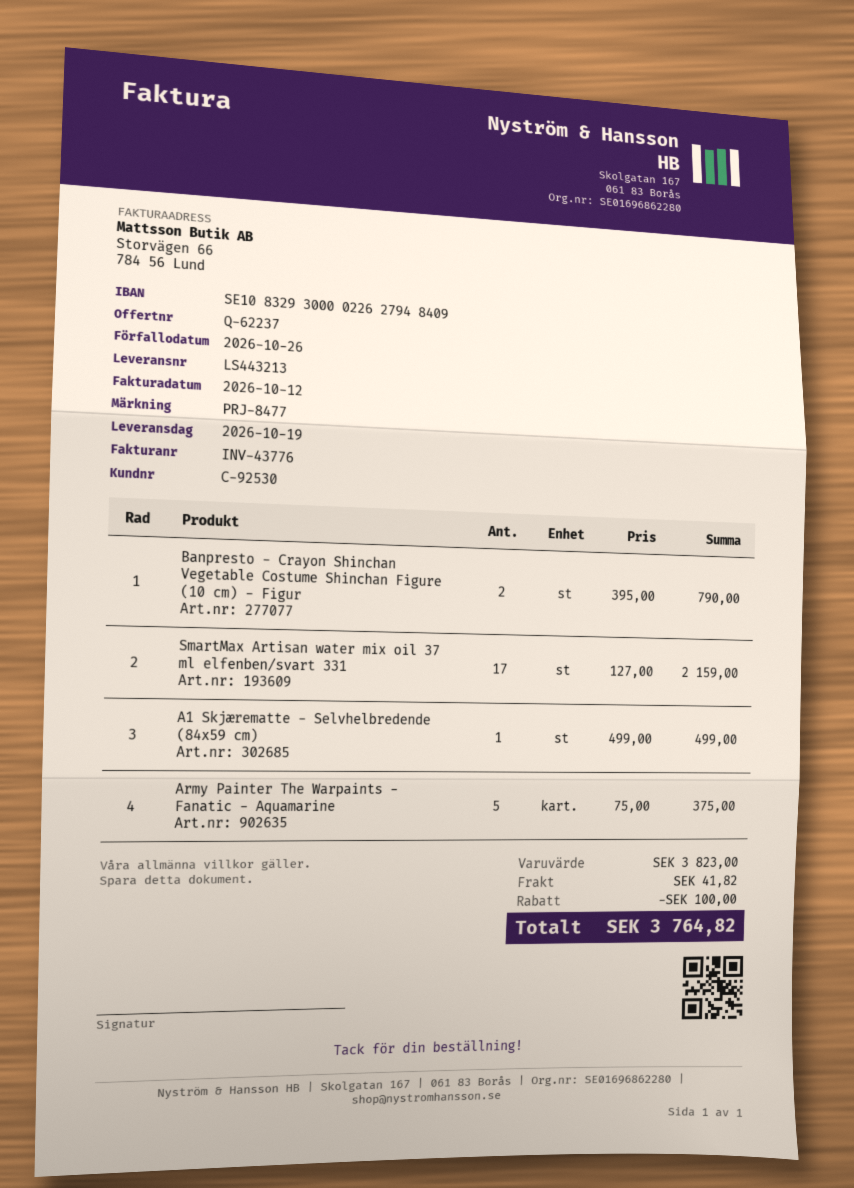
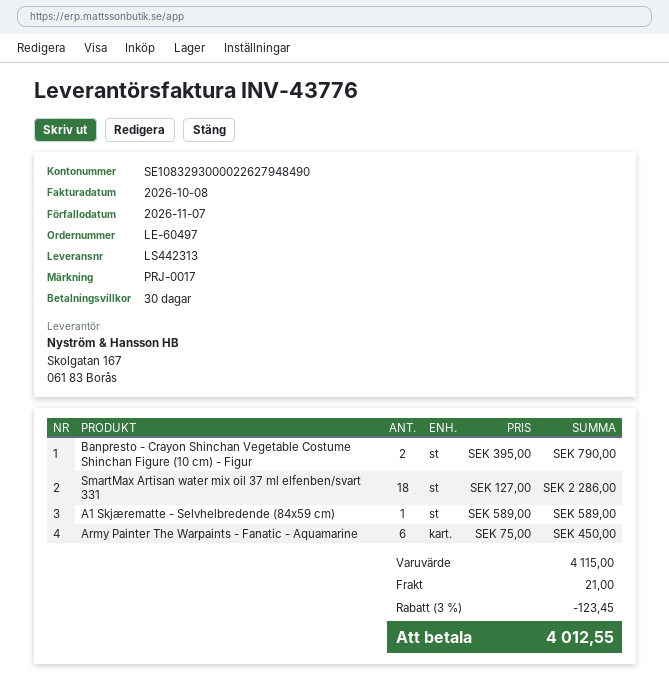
delivery note number: LS443213 -> LS442313
invoice date: 2026-10-12 -> 2026-10-08
due date: 2026-10-26 -> 2026-11-07
reference: PRJ-8477 -> PRJ-0017
bank account: SE1083293000022627948409 -> SE1083293000022627948490
SmartMax Artisan water mix oil 37 ml elfenben/svart 331: 17 x 127.00 = 2159.00 -> 18 x 127.00 = 2286.00
A1 Skjærematte - Selvhelbredende (84x59 cm): 1 x 499.00 = 499.00 -> 1 x 589.00 = 589.00
Army Painter The Warpaints - Fanatic - Aquamarine: 5 x 75.00 = 375.00 -> 6 x 75.00 = 450.00
subtotal: 3823.00 -> 4115.00
discount: 100.00 -> 123.45
shipping: 41.82 -> 21.00
total: 3764.82 -> 4012.55

